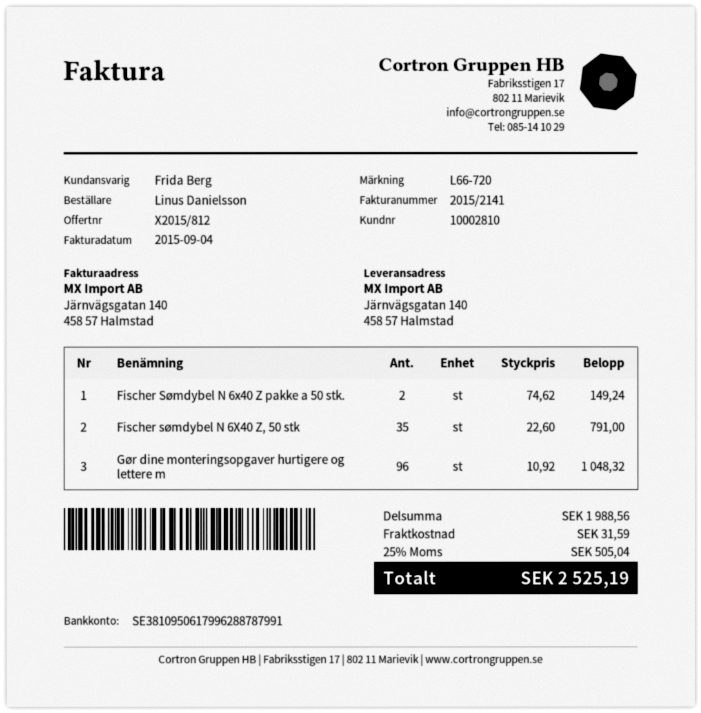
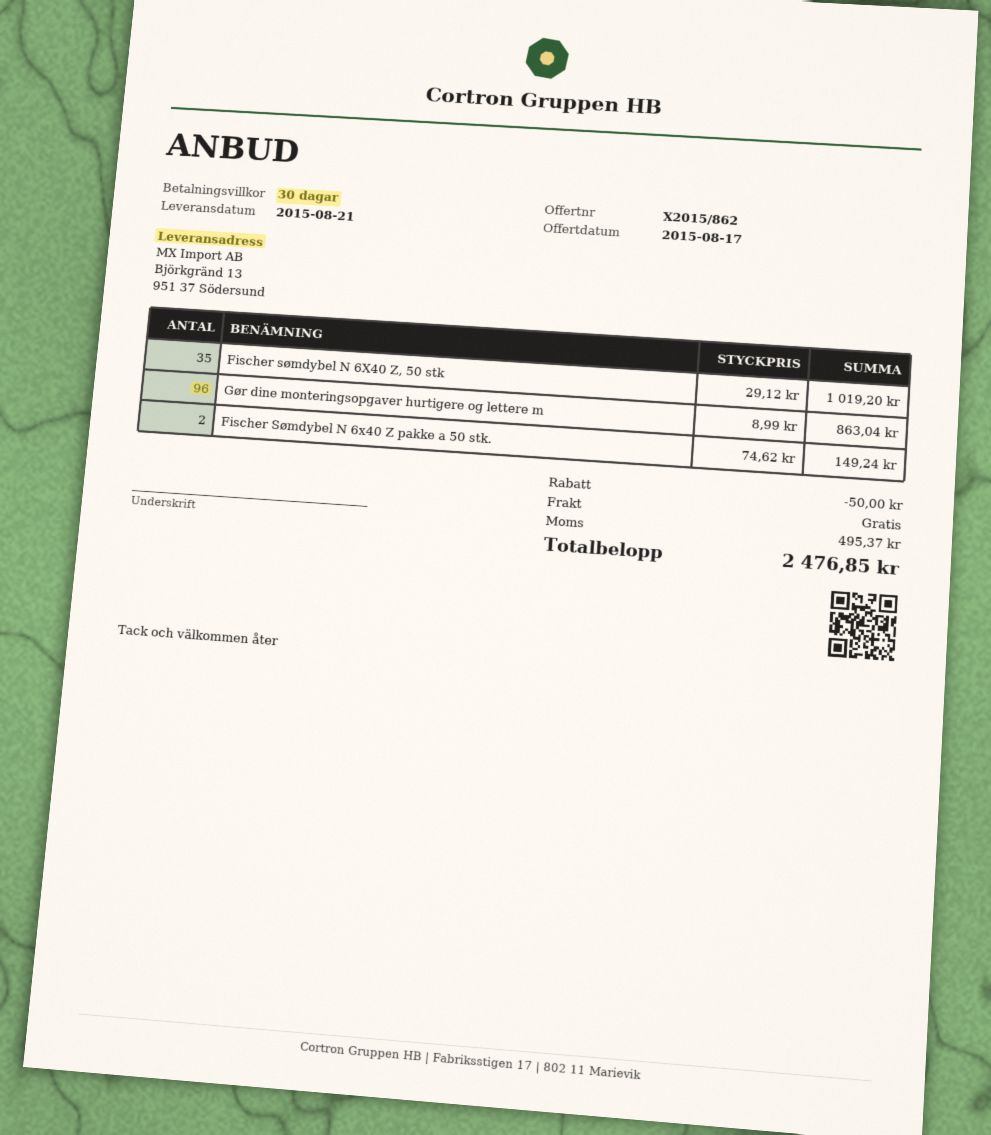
quote number: X2015/812 -> X2015/862
ship to: Järnvägsgatan 140, 458 57 Halmstad -> Björkgränd 13, 951 37 Södersund
Fischer sømdybel N 6X40 Z, 50 stk: 35 x 22.60 = 791.00 -> 35 x 29.12 = 1019.20
Gør dine monteringsopgaver hurtigere og lettere m: 96 x 10.92 = 1048.32 -> 96 x 8.99 = 863.04
discount: none -> 50.00
shipping: 31.59 -> 0.00
tax: 505.04 -> 495.37
total: 2525.19 -> 2476.85

